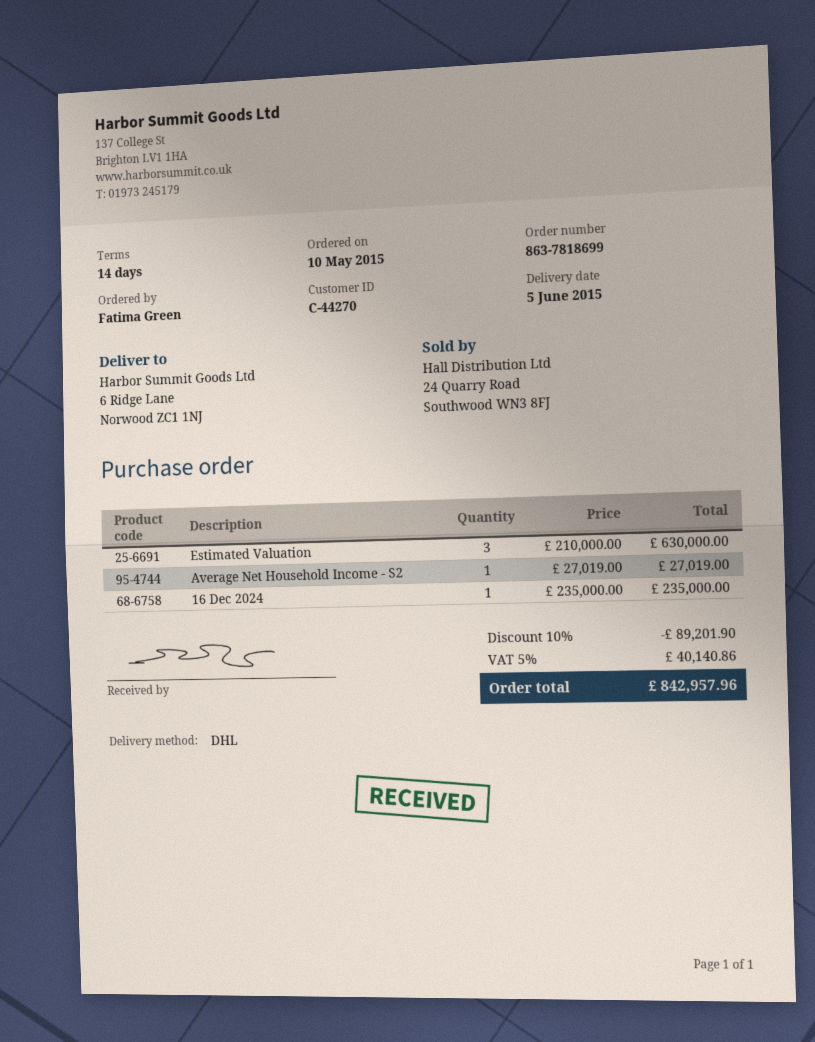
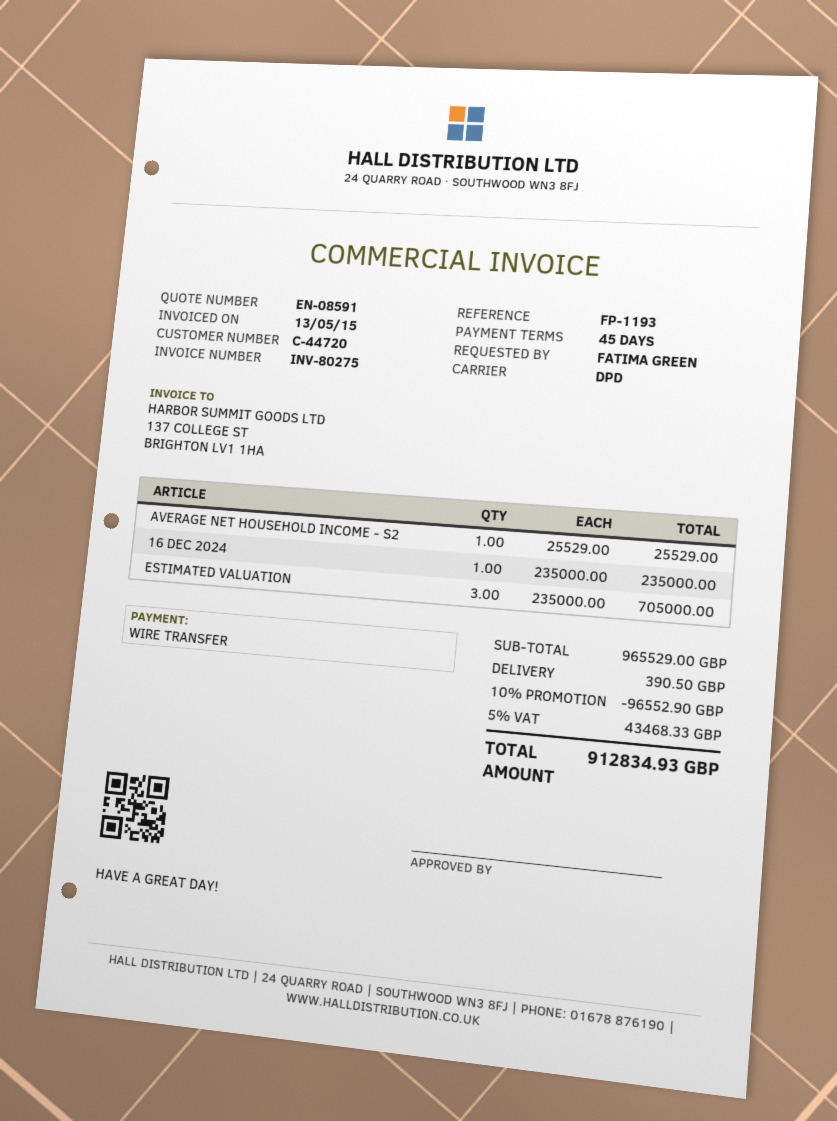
payment terms: 14 days -> 45 days
customer number: C-44270 -> C-44720
shipping method: DHL -> DPD
Estimated Valuation: 3 x 210000.00 = 630000.00 -> 3 x 235000.00 = 705000.00
Average Net Household Income - S2: 1 x 27019.00 = 27019.00 -> 1 x 25529.00 = 25529.00
discount: 10% = 89201.90 -> 10% = 96552.90
shipping: none -> 390.50
tax: 5% = 40140.86 -> 5% = 43468.33
total: 842957.96 -> 912834.93

